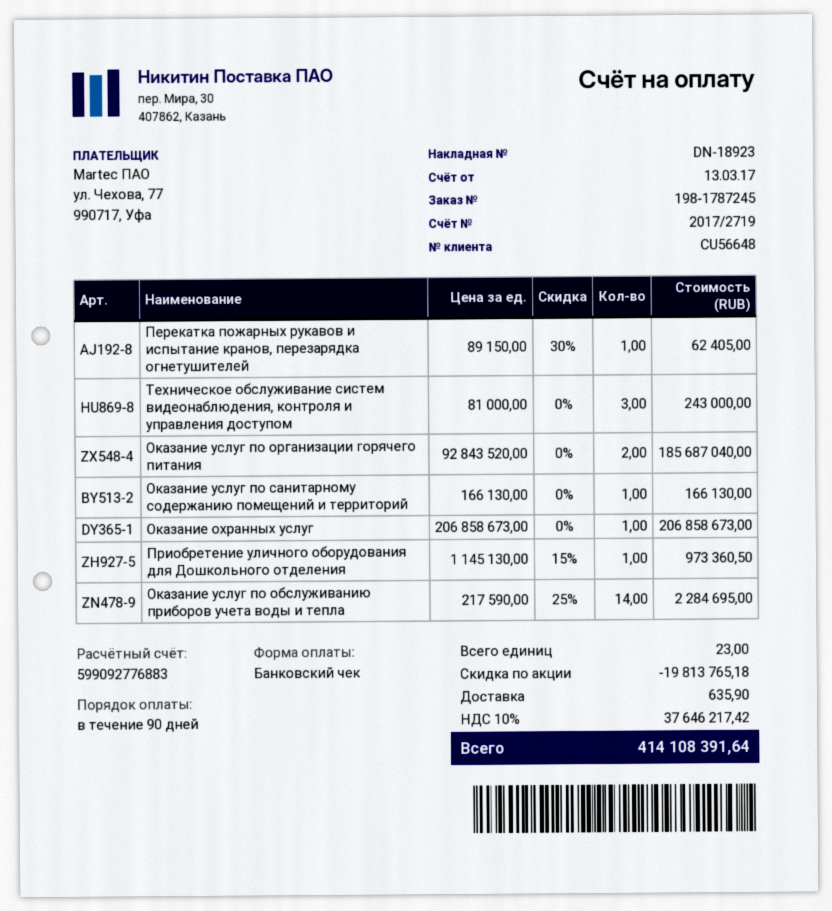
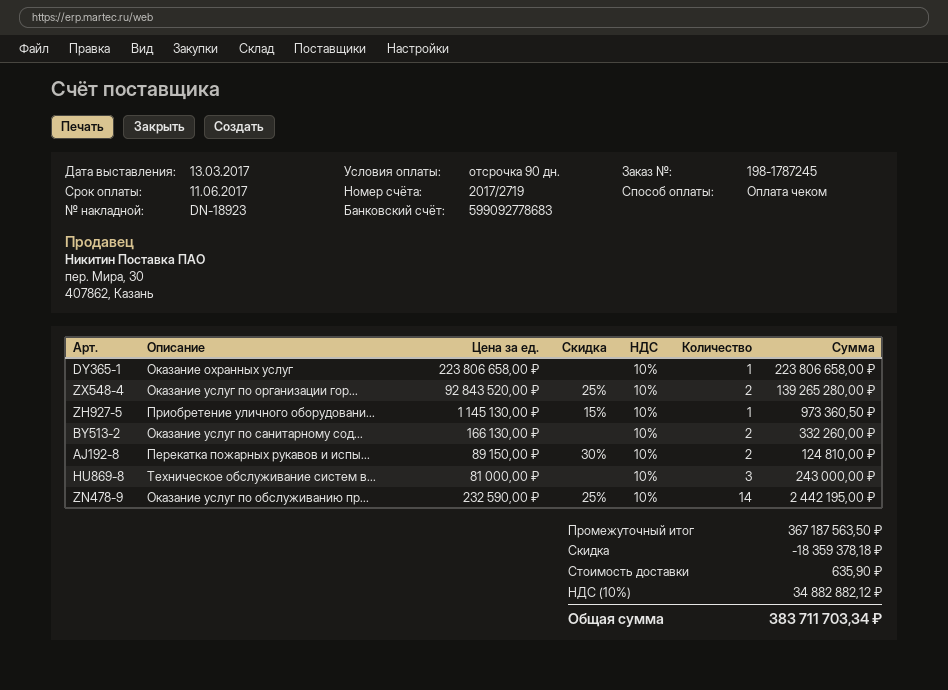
bank account: 599092776883 -> 599092778683
Перекатка пожарных рукавов и испытание кранов, перезарядка огнетушителей: 1 x 89150.00 - 30% = 62405.00 -> 2 x 89150.00 - 30% = 124810.00
Оказание услуг по организации горячего питания: 2 x 92843520.00 = 185687040.00 -> 2 x 92843520.00 - 25% = 139265280.00
Оказание услуг по санитарному содержанию помещений и территорий: 1 x 166130.00 = 166130.00 -> 2 x 166130.00 = 332260.00
Оказание охранных услуг: 1 x 206858673.00 = 206858673.00 -> 1 x 223806658.00 = 223806658.00
Оказание услуг по обслуживанию приборов учета воды и тепла: 14 x 217590.00 - 25% = 2284695.00 -> 14 x 232590.00 - 25% = 2442195.00
discount: 19813765.18 -> 18359378.18
tax: 10% = 37646217.42 -> 10% = 34882882.12
total: 414108391.64 -> 383711703.34

